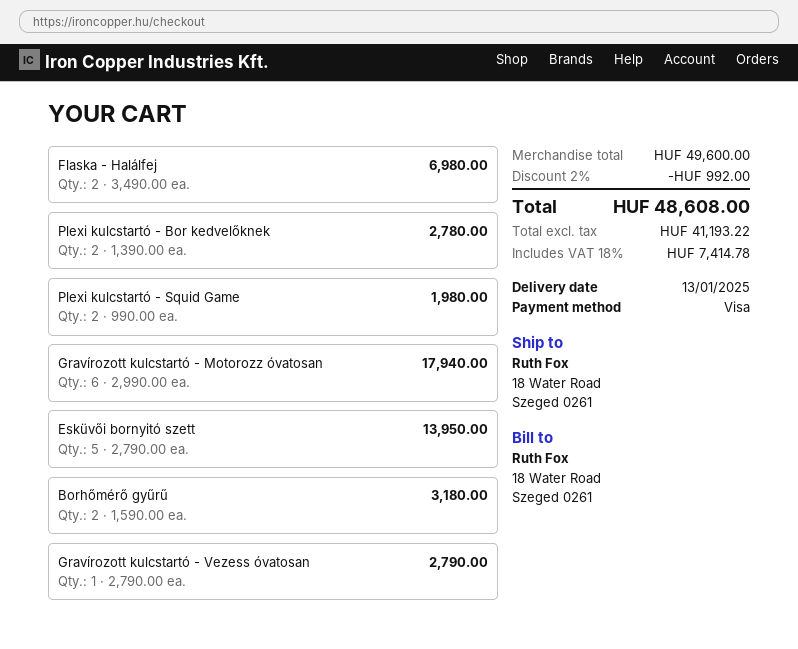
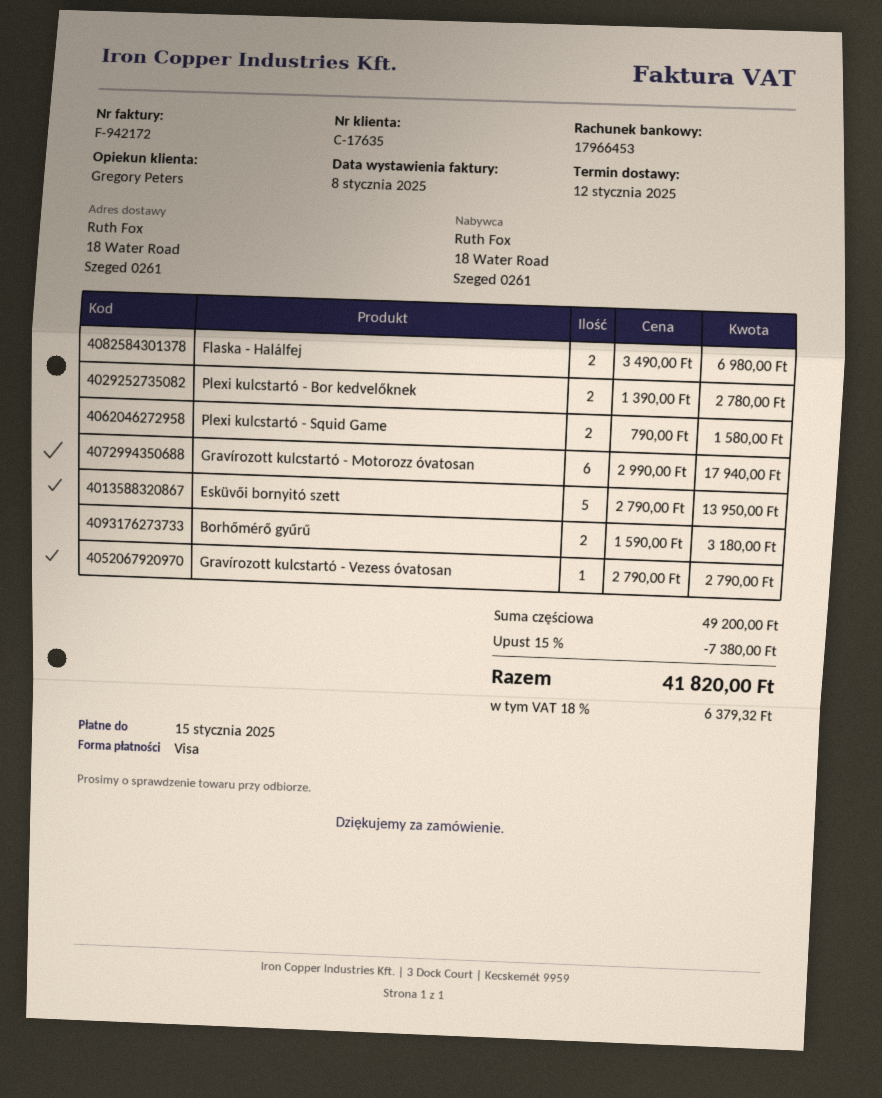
delivery date: 2025-01-13 -> 2025-01-12
Plexi kulcstartó - Squid Game: 2 x 990.00 = 1980.00 -> 2 x 790.00 = 1580.00
subtotal: 49600.00 -> 49200.00
discount: 2% = 992.00 -> 15% = 7380.00
tax: 18% = 7414.78 -> 18% = 6379.32
total: 48608.00 -> 41820.00

